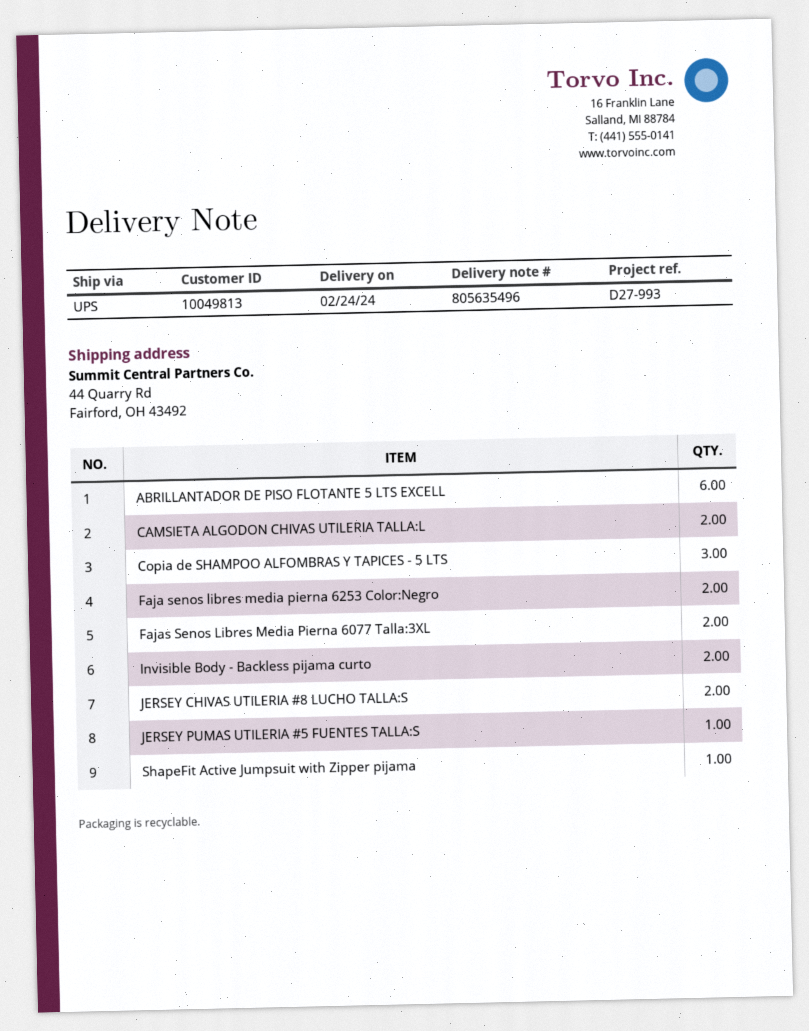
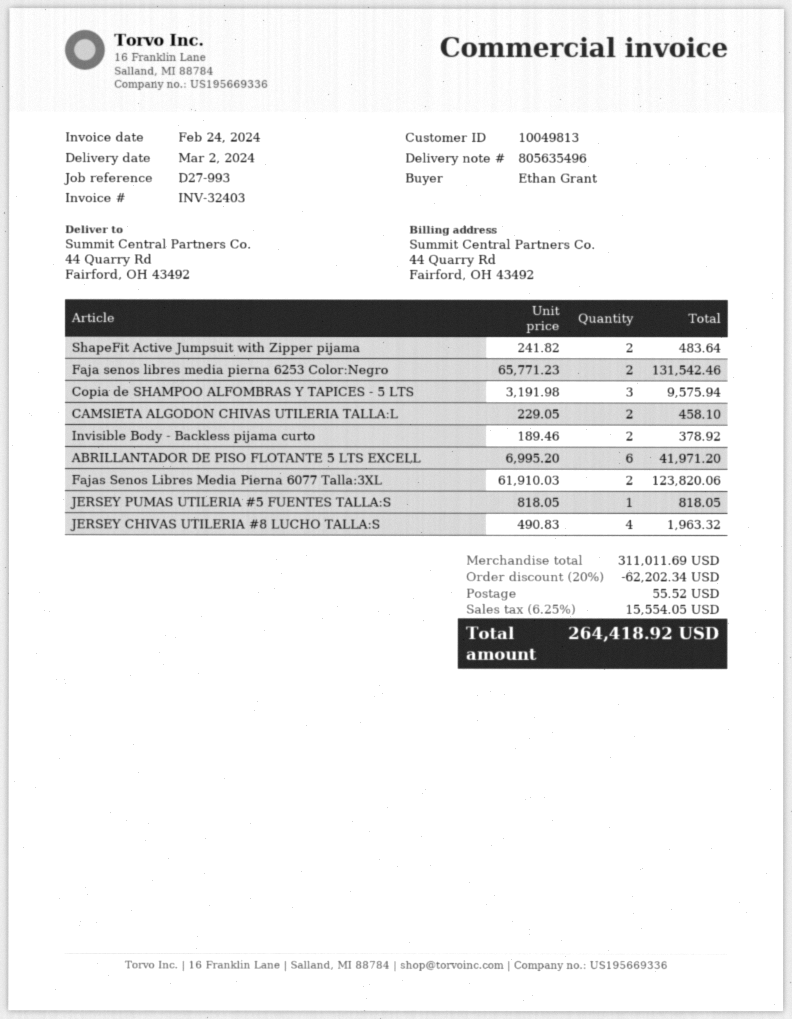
delivery date: 2024-02-24 -> 2024-03-02
JERSEY CHIVAS UTILERIA #8 LUCHO TALLA:S: 2 -> 4
ShapeFit Active Jumpsuit with Zipper pijama: 1 -> 2

